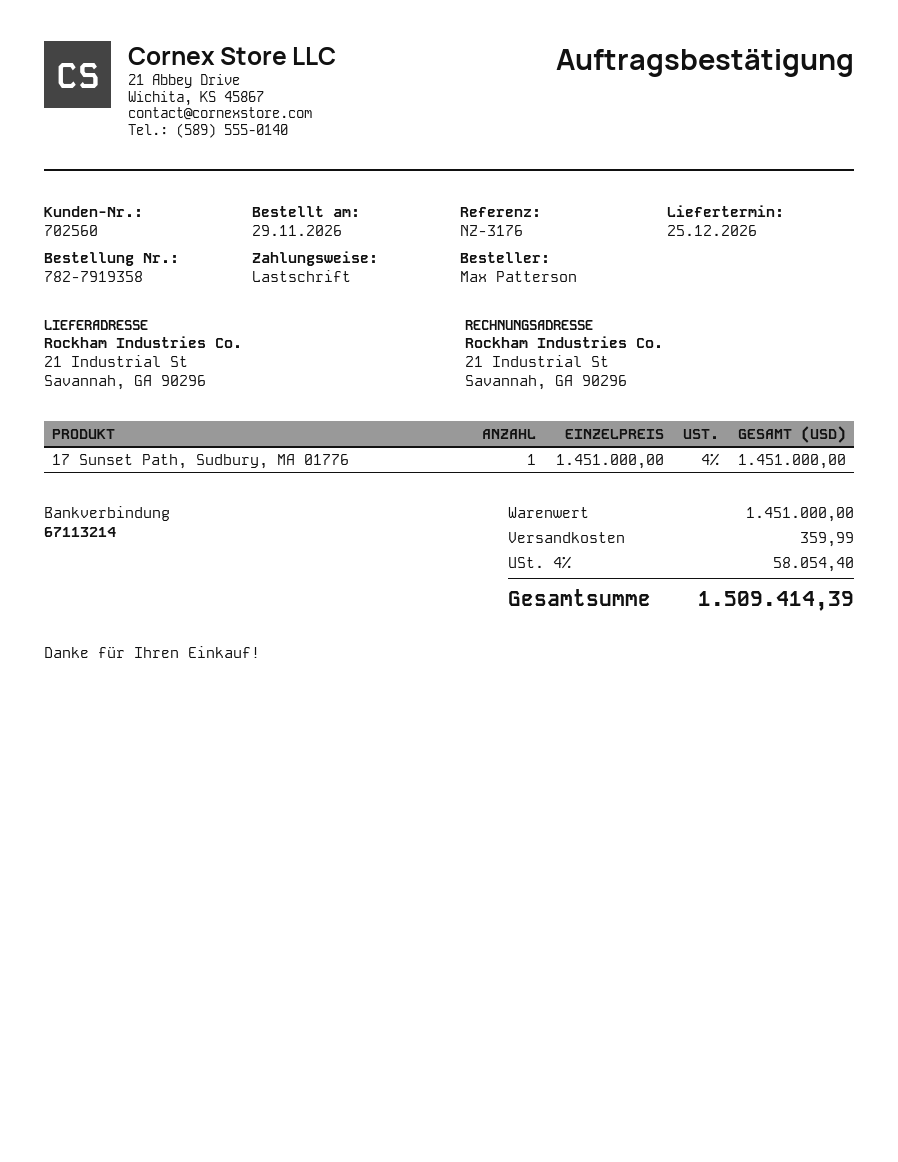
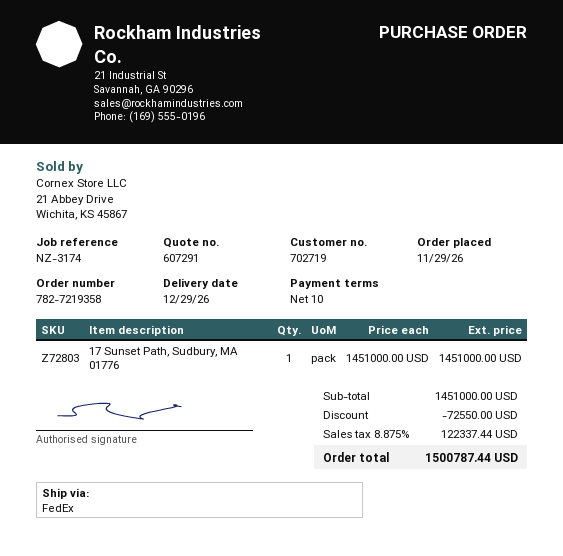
order number: 782-7919358 -> 782-7219358
delivery date: 2026-12-25 -> 2026-12-29
customer number: 702560 -> 702719
reference: NZ-3176 -> NZ-3174
discount: none -> 72550.00
shipping: 359.99 -> none
tax: 4% = 58054.40 -> 8.875% = 122337.44
total: 1509414.39 -> 1500787.44

